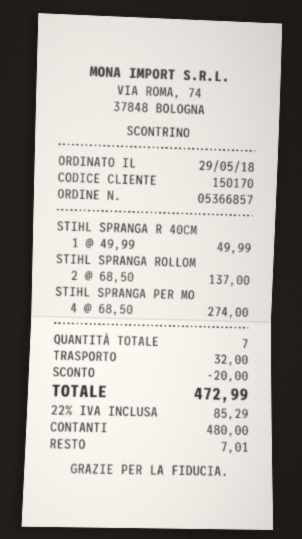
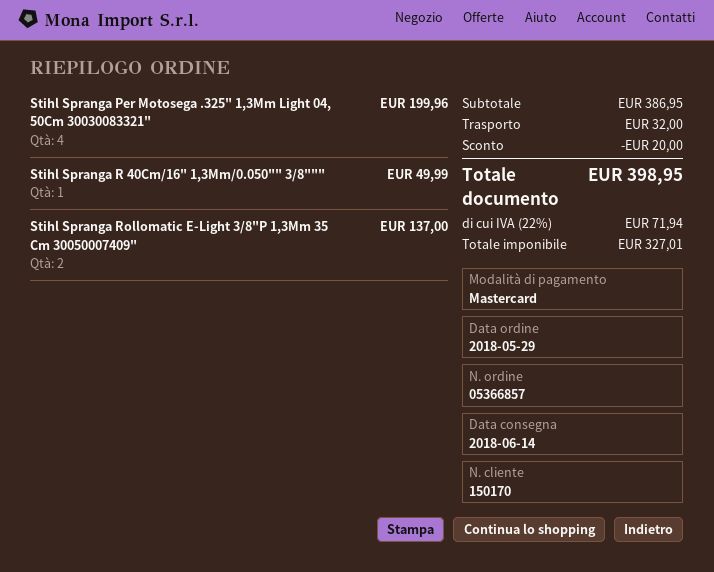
payment method: cash -> Mastercard
STIHL SPRANGA PER MO: 4 for 274.00 -> 4 for 199.96
tax: 22% = 85.29 -> 22% = 71.94
total: 472.99 -> 398.95

